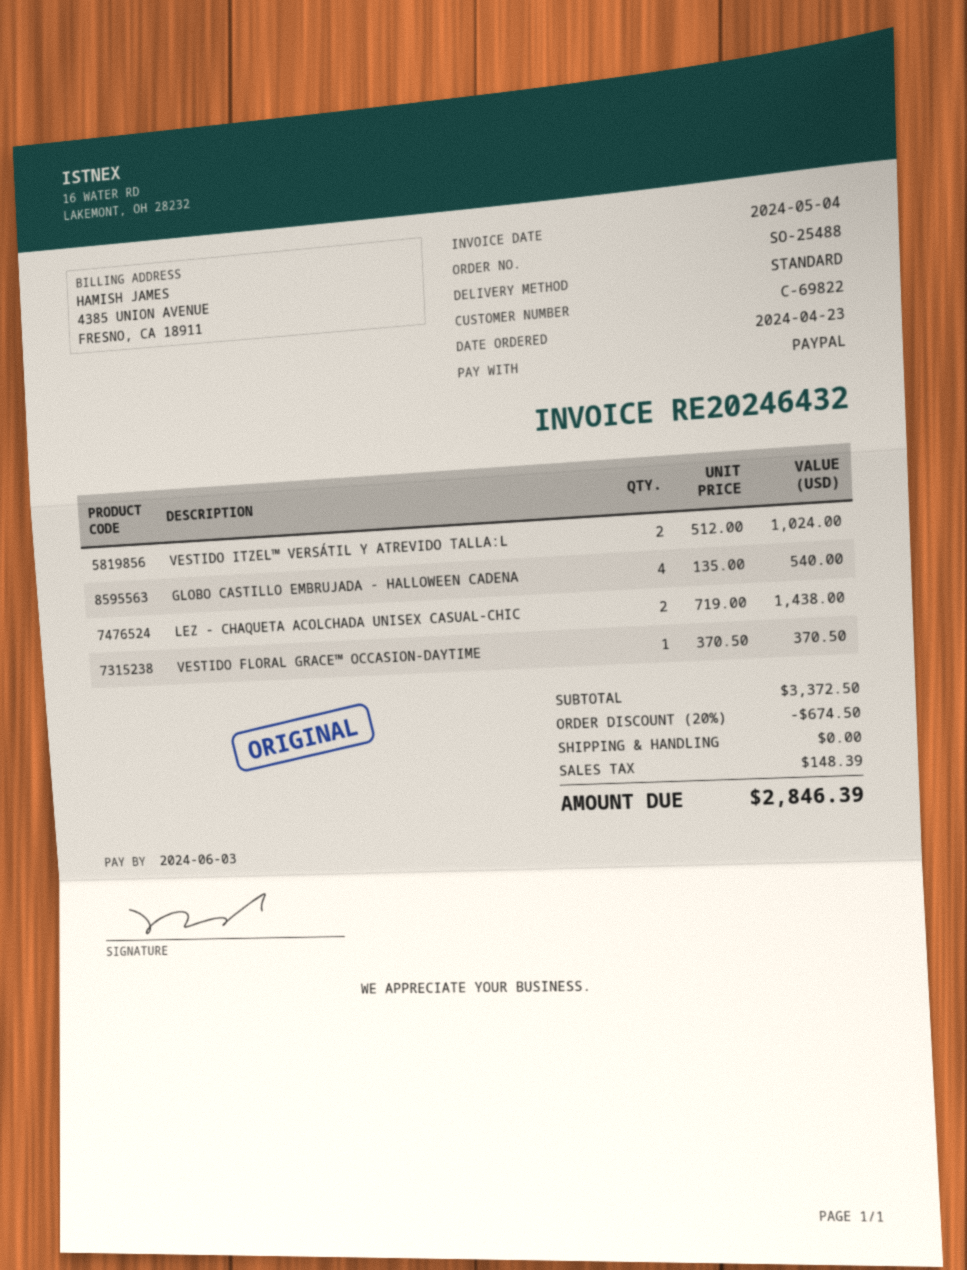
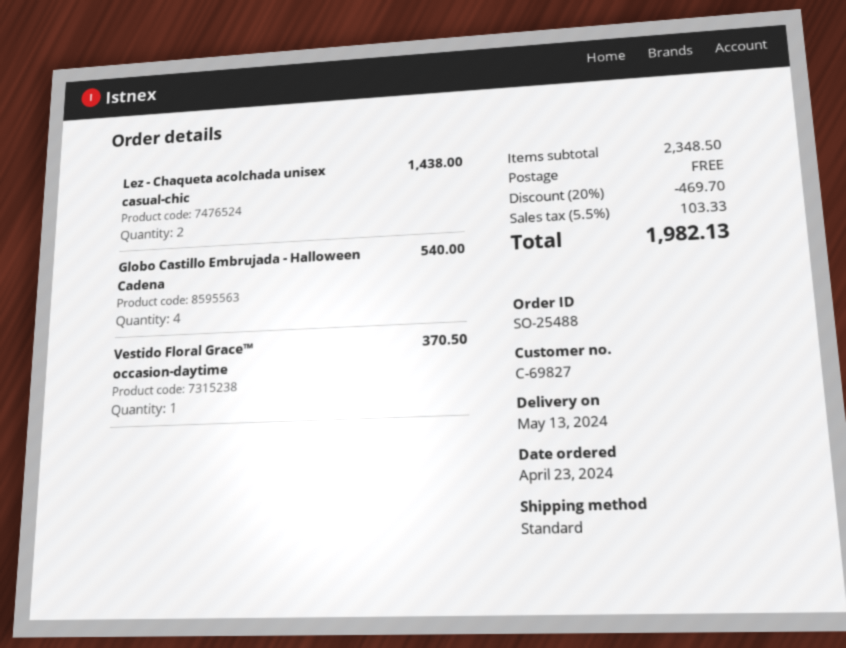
customer number: C-69822 -> C-69827
VESTIDO ITZEL™ VERSÁTIL Y ATREVIDO TALLA:L: 2 for 1024.00 -> none
subtotal: 3372.50 -> 2348.50
discount: 20% = 674.50 -> 20% = 469.70
tax: 148.39 -> 103.33
total: 2846.39 -> 1982.13

